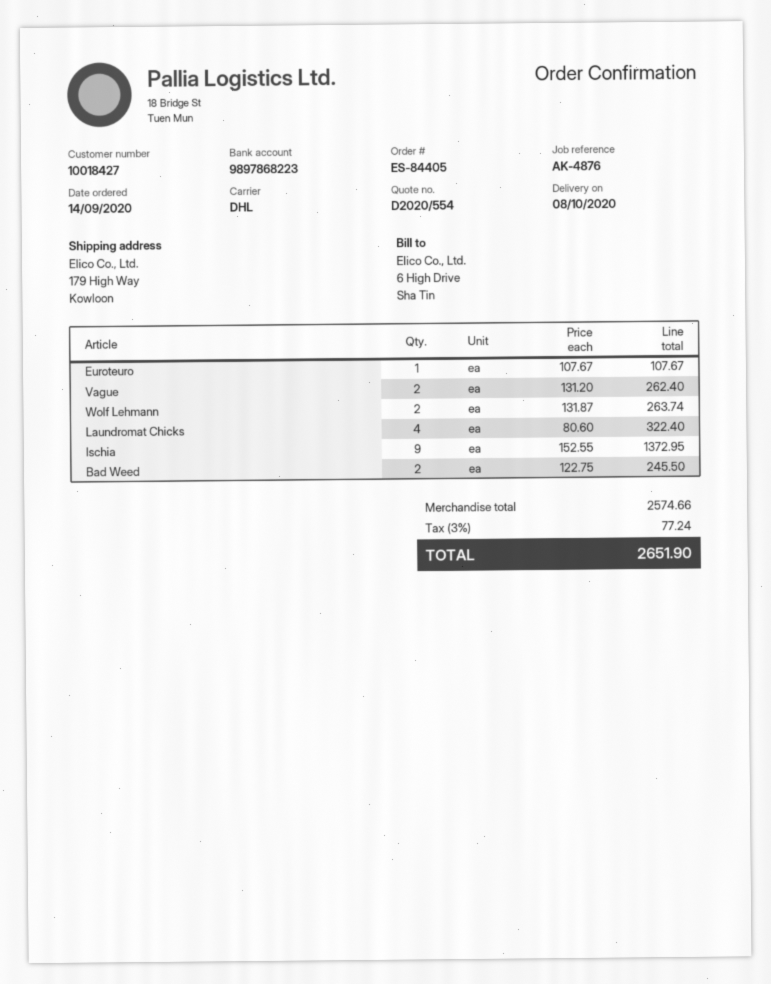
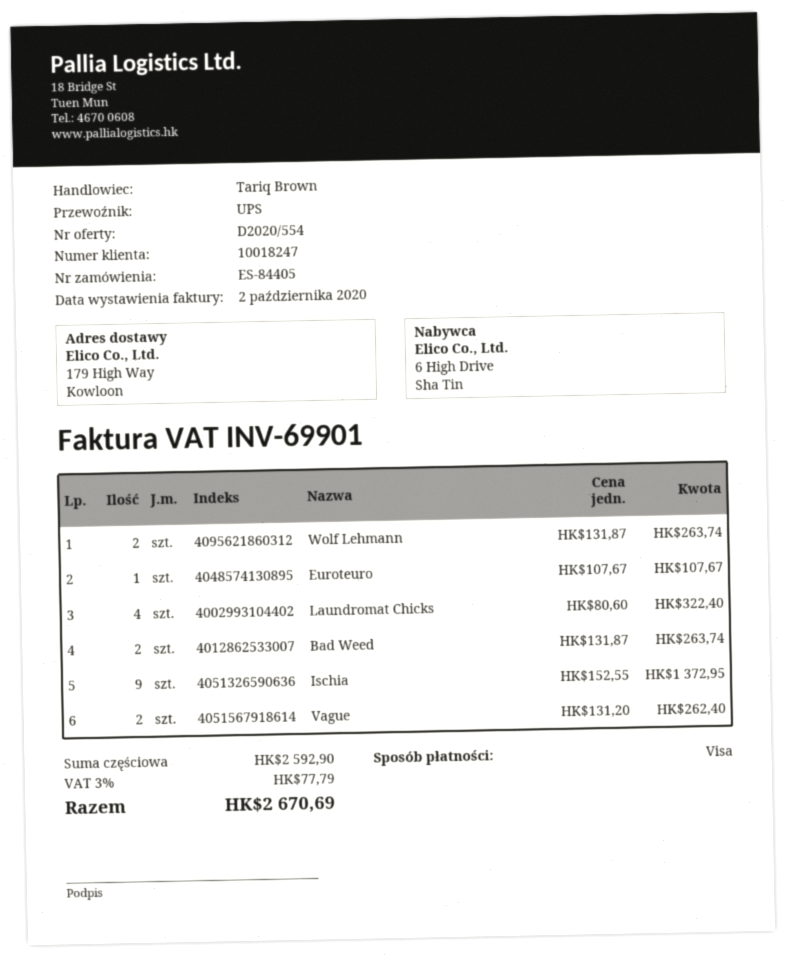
customer number: 10018427 -> 10018247
shipping method: DHL -> UPS
Bad Weed: 2 x 122.75 = 245.50 -> 2 x 131.87 = 263.74
subtotal: 2574.66 -> 2592.90
tax: 3% = 77.24 -> 3% = 77.79
total: 2651.90 -> 2670.69

